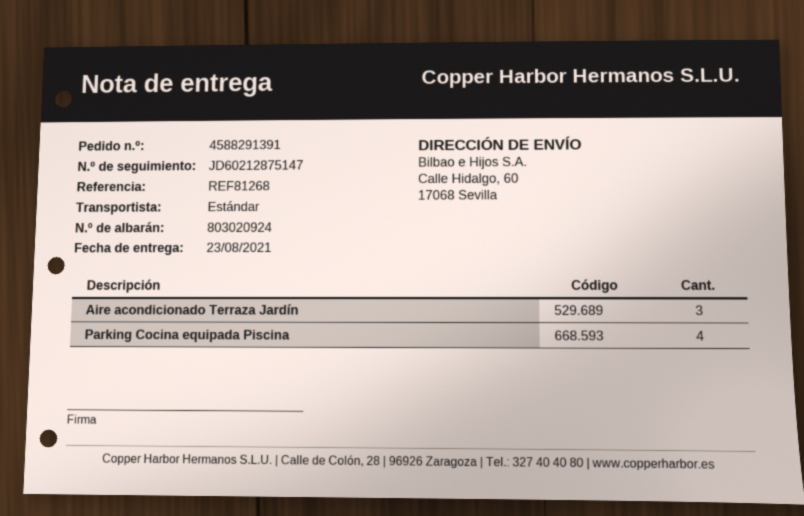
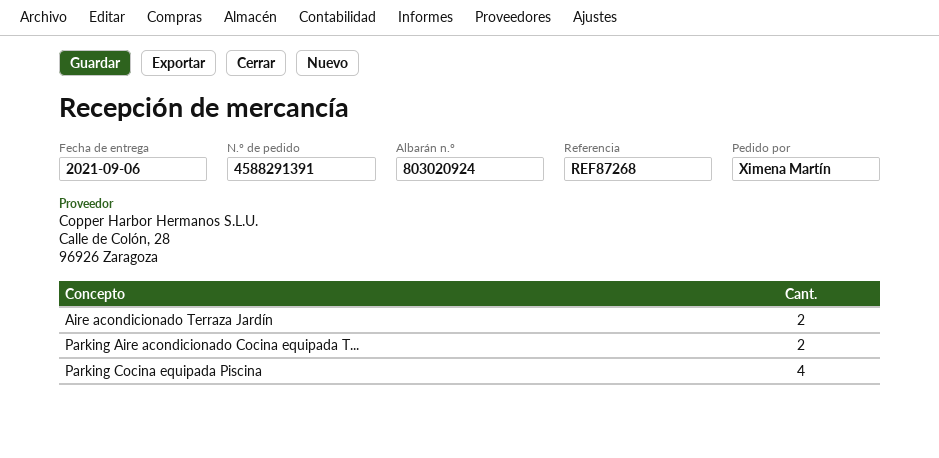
delivery date: 2021-08-23 -> 2021-09-06
reference: REF81268 -> REF87268
Aire acondicionado Terraza Jardín: 3 -> 2
Parking Aire acondicionado Cocina equipada T...: none -> 2

